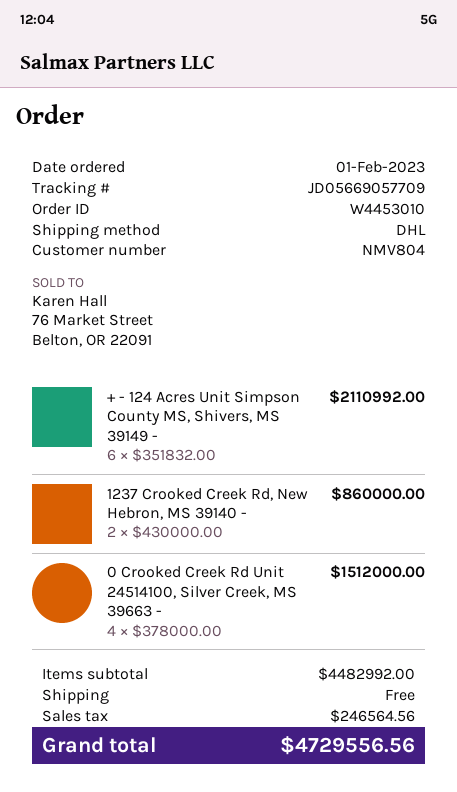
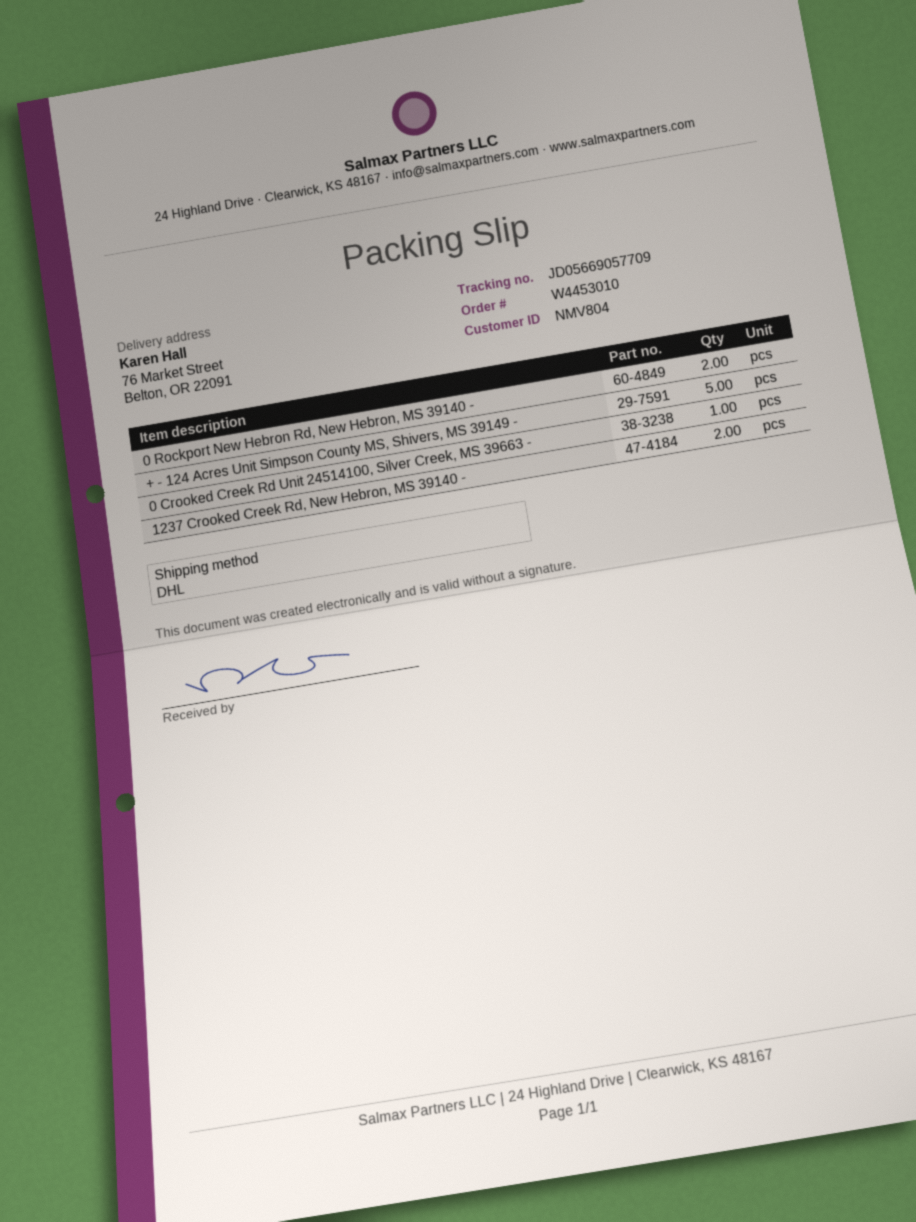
+ - 124 Acres Unit Simpson County MS, Shivers, MS 39149 -: 6 -> 5
0 Crooked Creek Rd Unit 24514100, Silver Creek, MS 39663 -: 4 -> 1
0 Rockport New Hebron Rd, New Hebron, MS 39140 -: none -> 2

